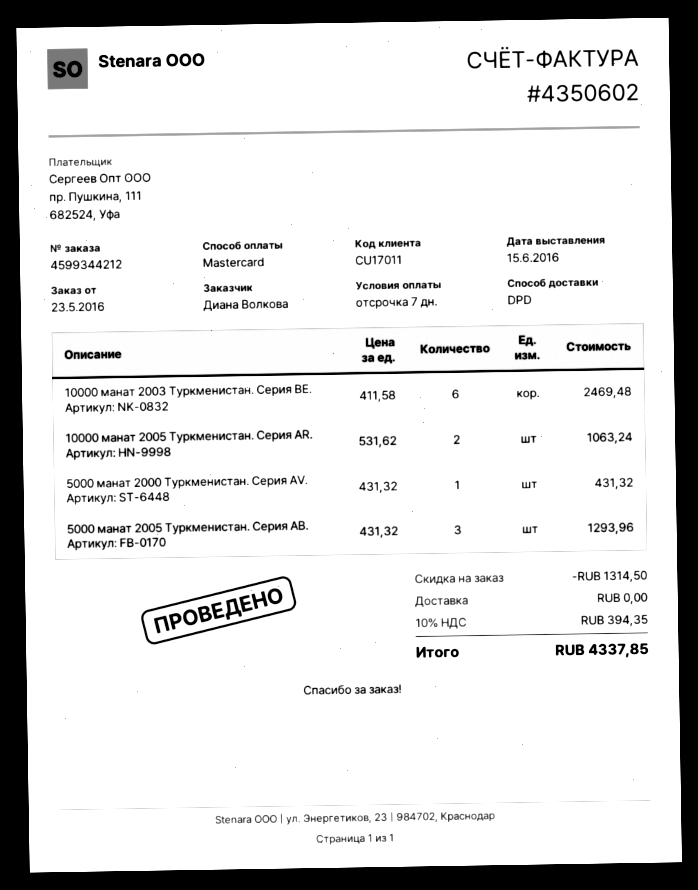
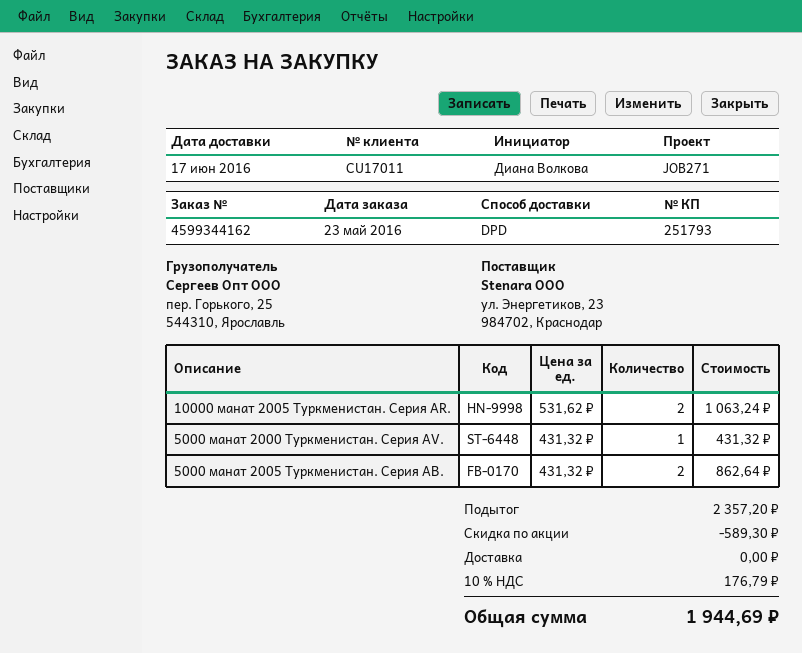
order number: 4599344212 -> 4599344162
10000 манат 2003 Туркменистан. Серия ВЕ.: 6 x 411.58 = 2469.48 -> none
5000 манат 2005 Туркменистан. Серия AВ.: 3 x 431.32 = 1293.96 -> 2 x 431.32 = 862.64
discount: 1314.50 -> 589.30
tax: 10% = 394.35 -> 10% = 176.79
total: 4337.85 -> 1944.69

